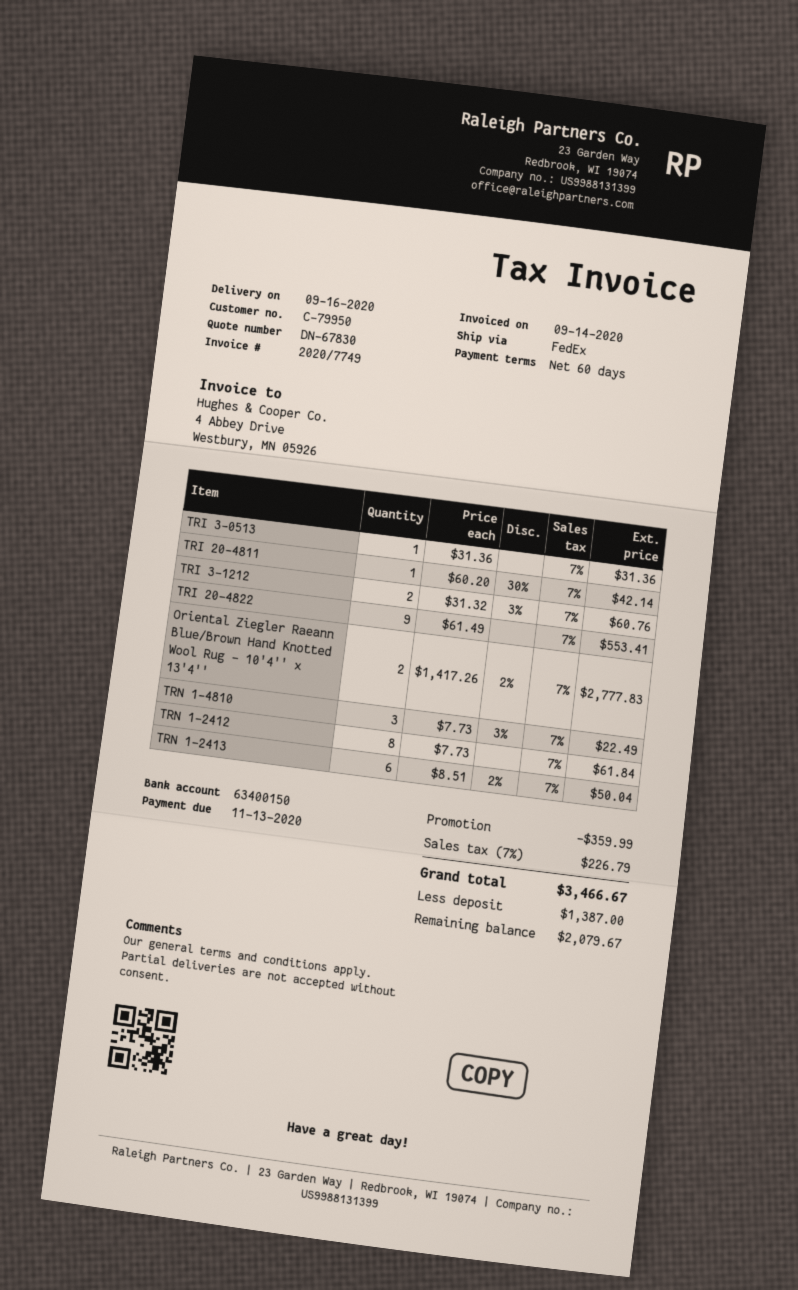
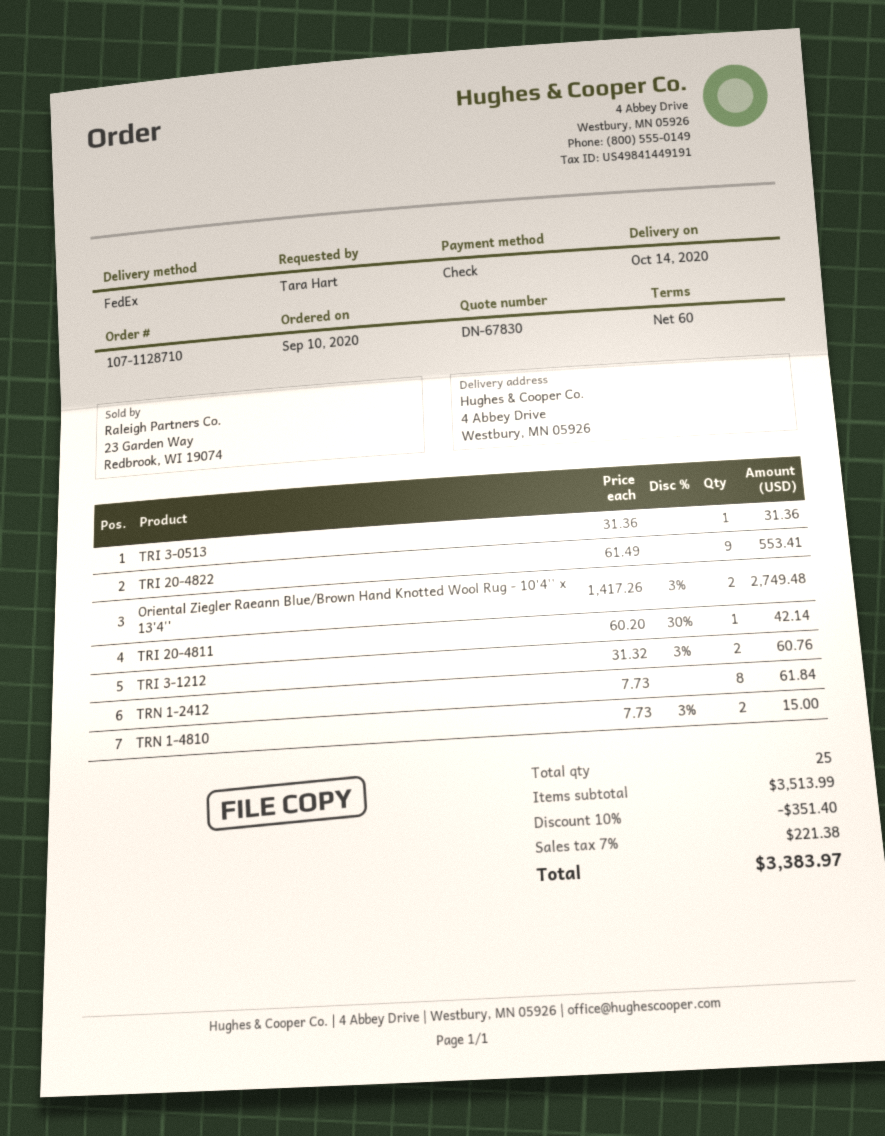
delivery date: 2020-09-16 -> 2020-10-14
Oriental Ziegler Raeann Blue/Brown Hand Knotted Wool Rug - 10'4'' x 13'4'': 2 x 1417.26 - 2% = 2777.83 -> 2 x 1417.26 - 3% = 2749.48
TRN 1-4810: 3 x 7.73 - 3% = 22.49 -> 2 x 7.73 - 3% = 15.00
TRN 1-2413: 6 x 8.51 - 2% = 50.04 -> none
discount: 359.99 -> 351.40
tax: 7% = 226.79 -> 7% = 221.38
total: 3466.67 -> 3383.97

